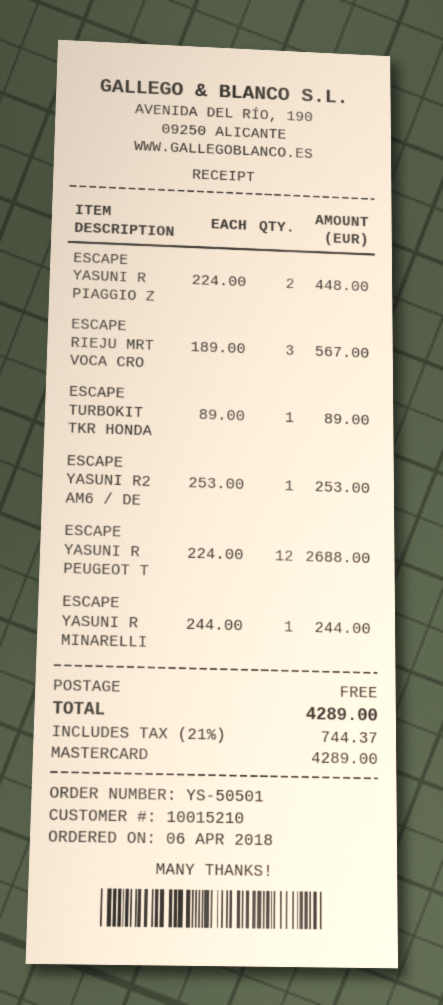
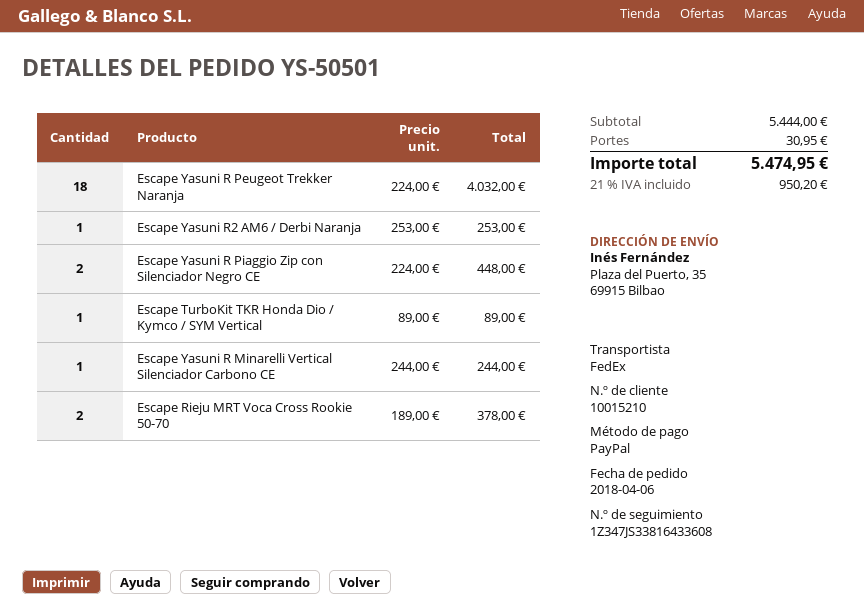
payment method: Mastercard -> PayPal
ESCAPE RIEJU MRT VOCA CRO: 3 x 189.00 = 567.00 -> 2 x 189.00 = 378.00
ESCAPE YASUNI R PEUGEOT T: 12 x 224.00 = 2688.00 -> 18 x 224.00 = 4032.00
shipping: 0.00 -> 30.95
tax: 21% = 744.37 -> 21% = 950.20
total: 4289.00 -> 5474.95

